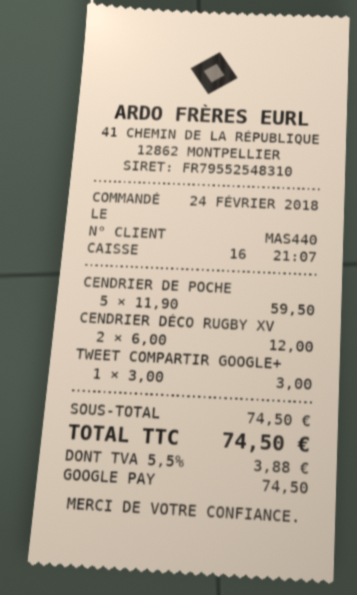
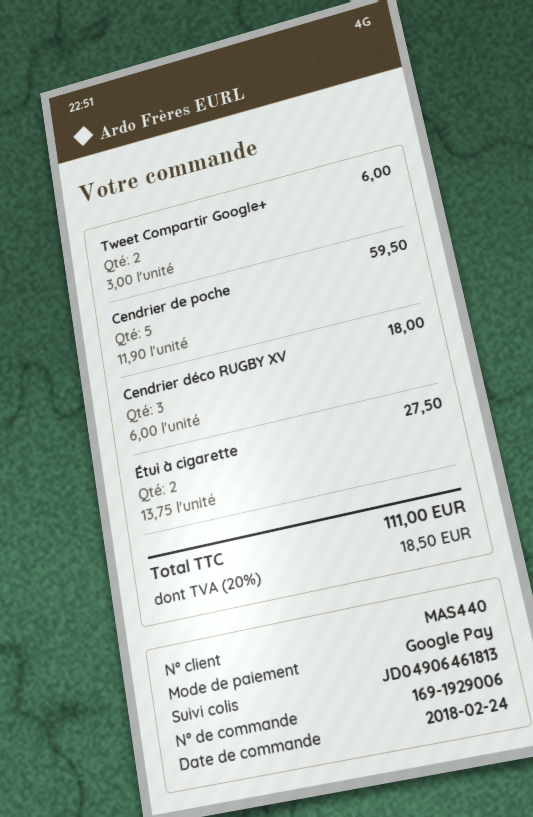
CENDRIER DÉCO RUGBY XV: 2 x 6.00 = 12.00 -> 3 x 6.00 = 18.00
TWEET COMPARTIR GOOGLE+: 1 x 3.00 = 3.00 -> 2 x 3.00 = 6.00
Étui à cigarette: none -> 2 x 13.75 = 27.50
tax: 5.5% = 3.88 -> 20% = 18.50
total: 74.50 -> 111.00

